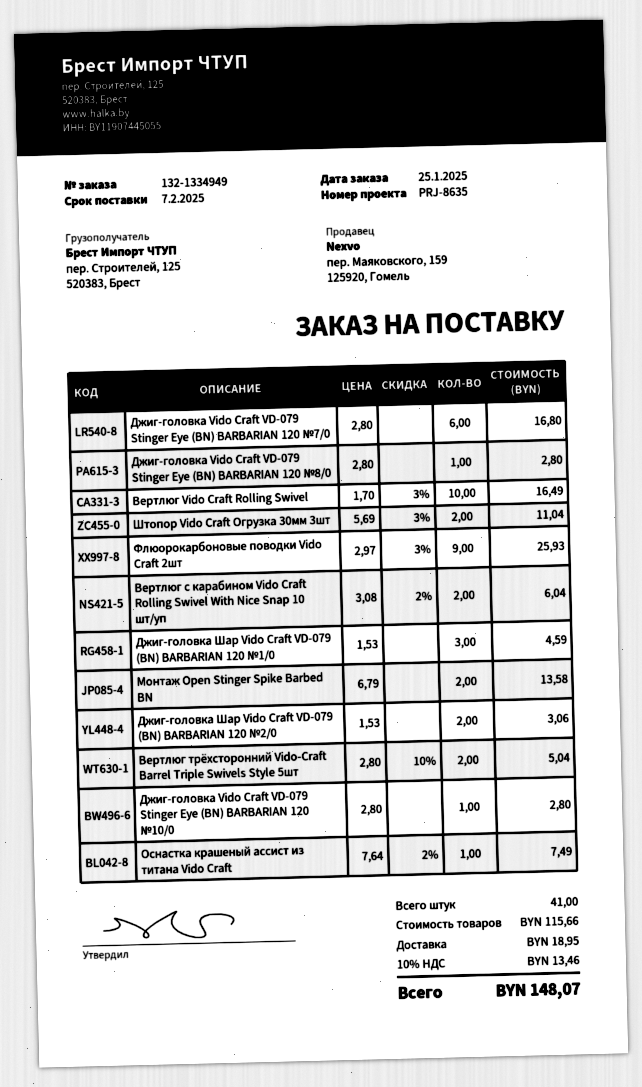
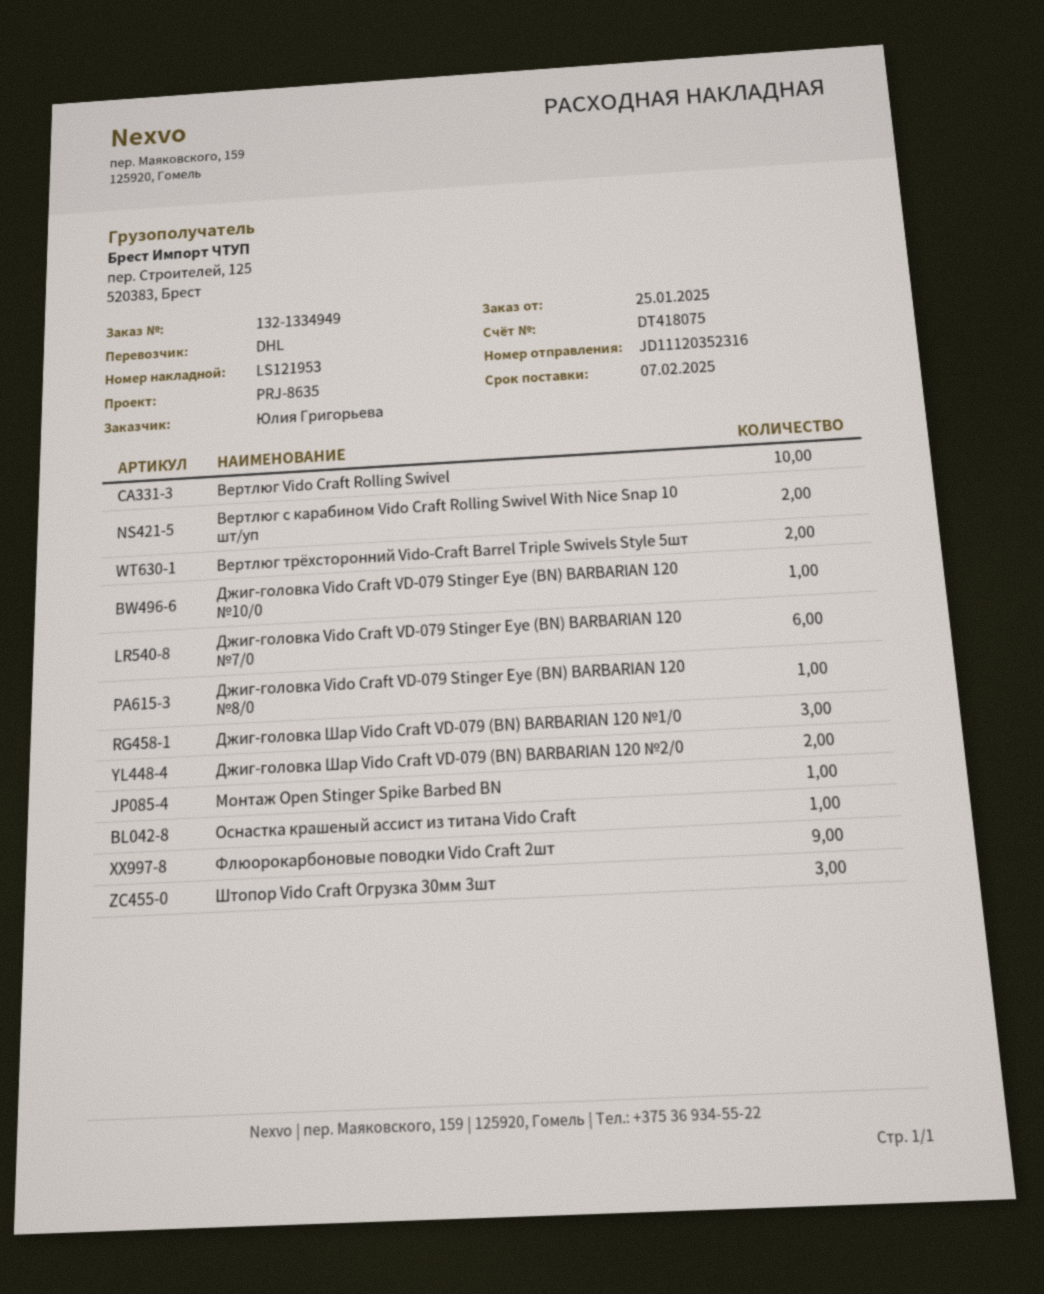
Штопор Vido Craft Огрузка 30мм 3шт: 2 -> 3
Монтаж Open Stinger Spike Barbed BN: 2 -> 1

